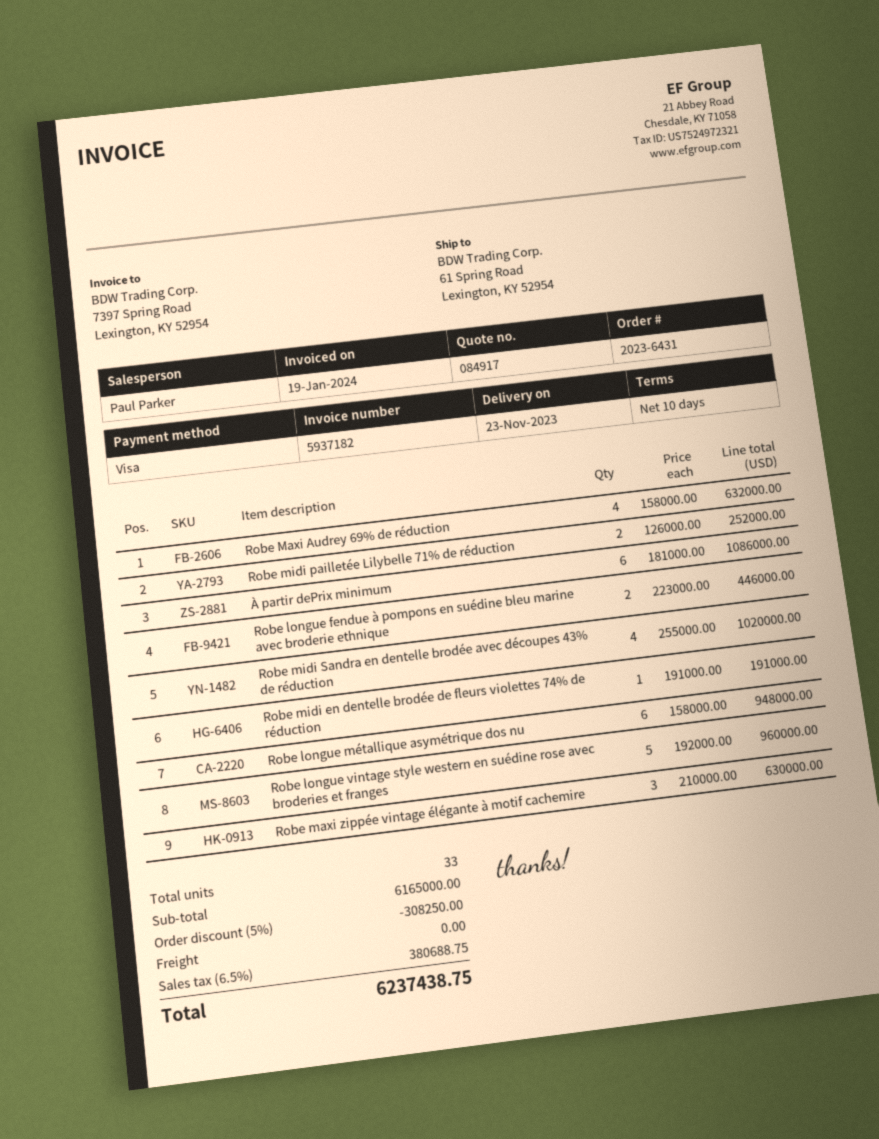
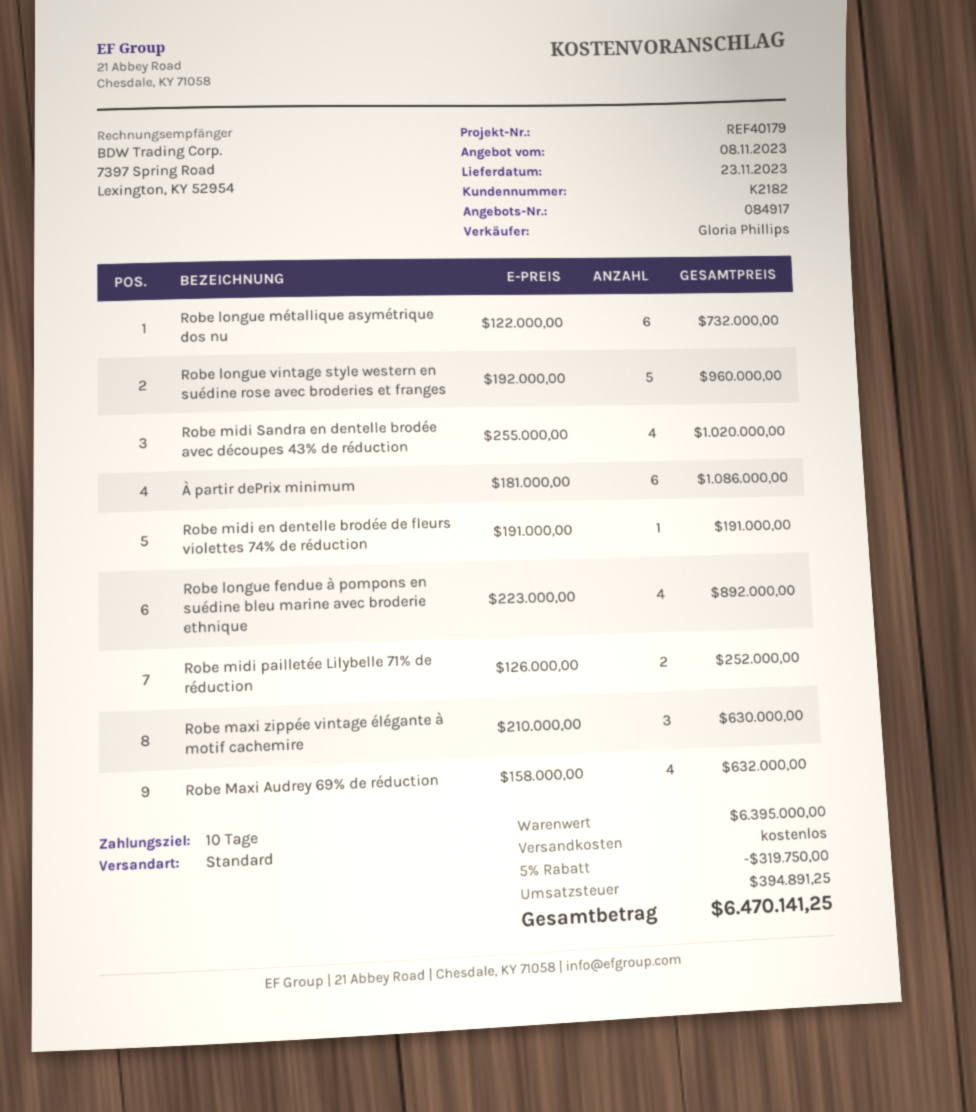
sales rep: Paul Parker -> Gloria Phillips
Robe longue fendue à pompons en suédine bleu marine avec broderie ethnique: 2 x 223000.00 = 446000.00 -> 4 x 223000.00 = 892000.00
Robe longue métallique asymétrique dos nu: 6 x 158000.00 = 948000.00 -> 6 x 122000.00 = 732000.00
subtotal: 6165000.00 -> 6395000.00
discount: 5% = 308250.00 -> 5% = 319750.00
tax: 380688.75 -> 394891.25
total: 6237438.75 -> 6470141.25

